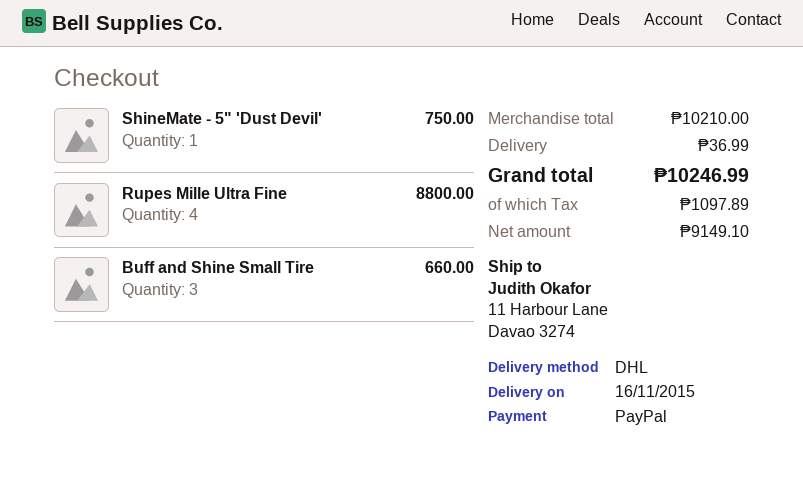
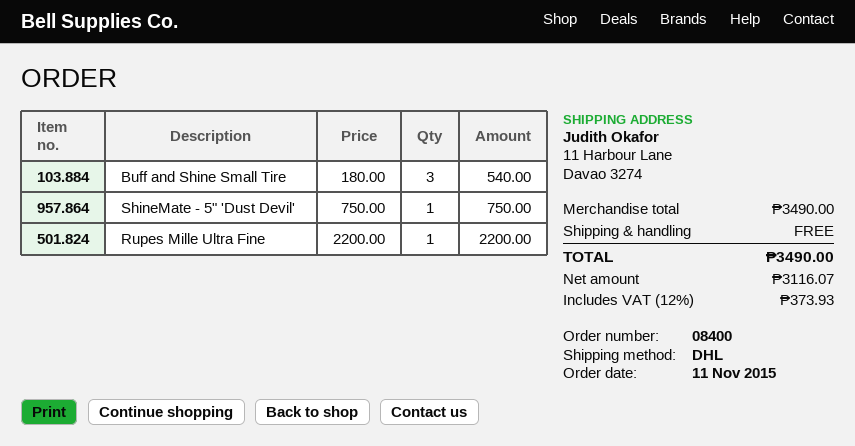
Rupes Mille Ultra Fine: 4 for 8800.00 -> 1 for 2200.00
Buff and Shine Small Tire: 3 for 660.00 -> 3 for 540.00
subtotal: 10210.00 -> 3490.00
shipping: 36.99 -> 0.00
net: 9149.10 -> 3116.07
tax: 1097.89 -> 373.93
total: 10246.99 -> 3490.00

